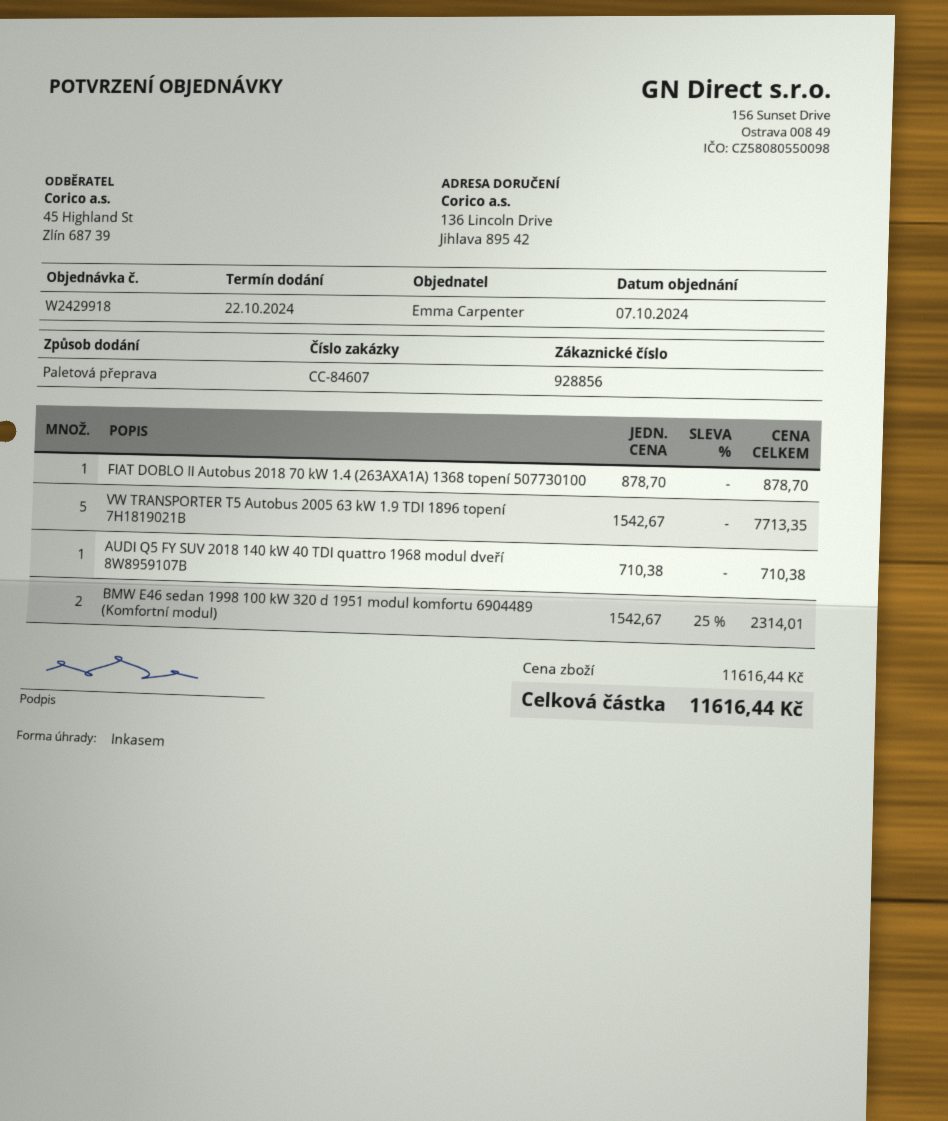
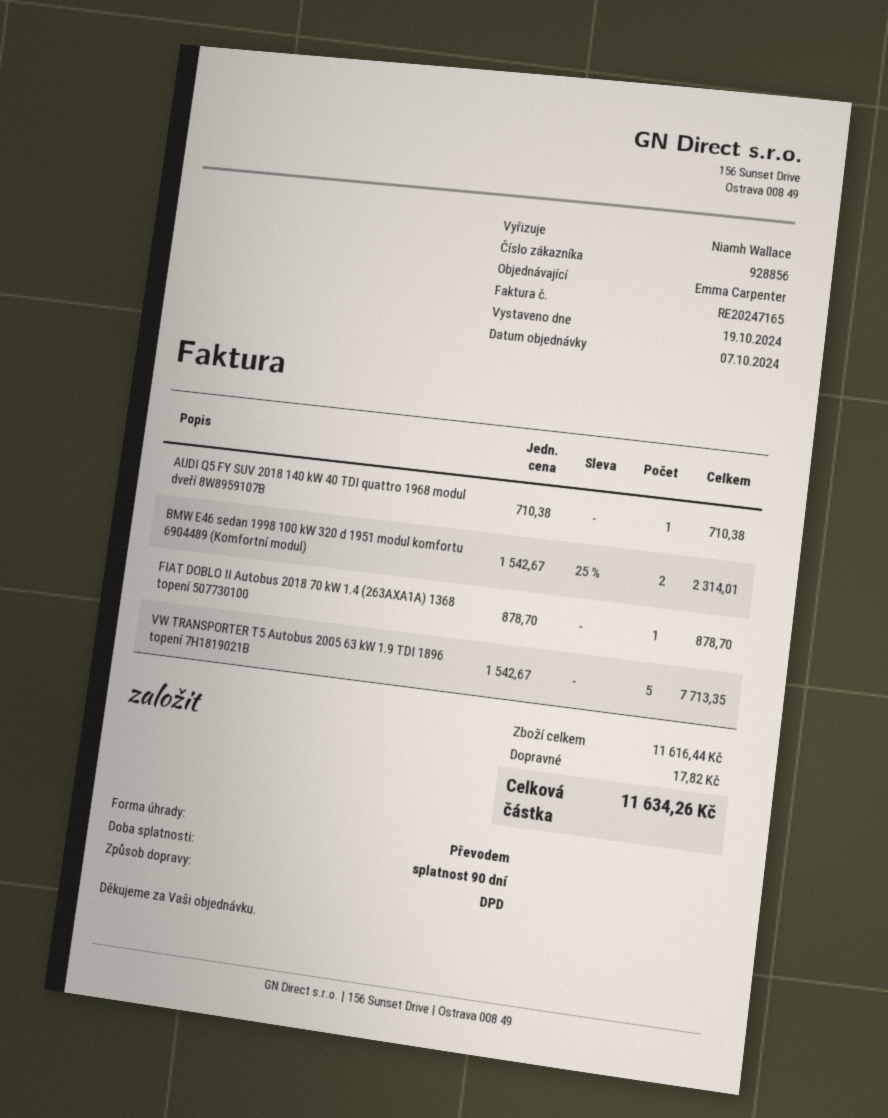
payment method: direct debit -> bank transfer
shipping method: pallet freight -> DPD
shipping: none -> 17.82
total: 11616.44 -> 11634.26

